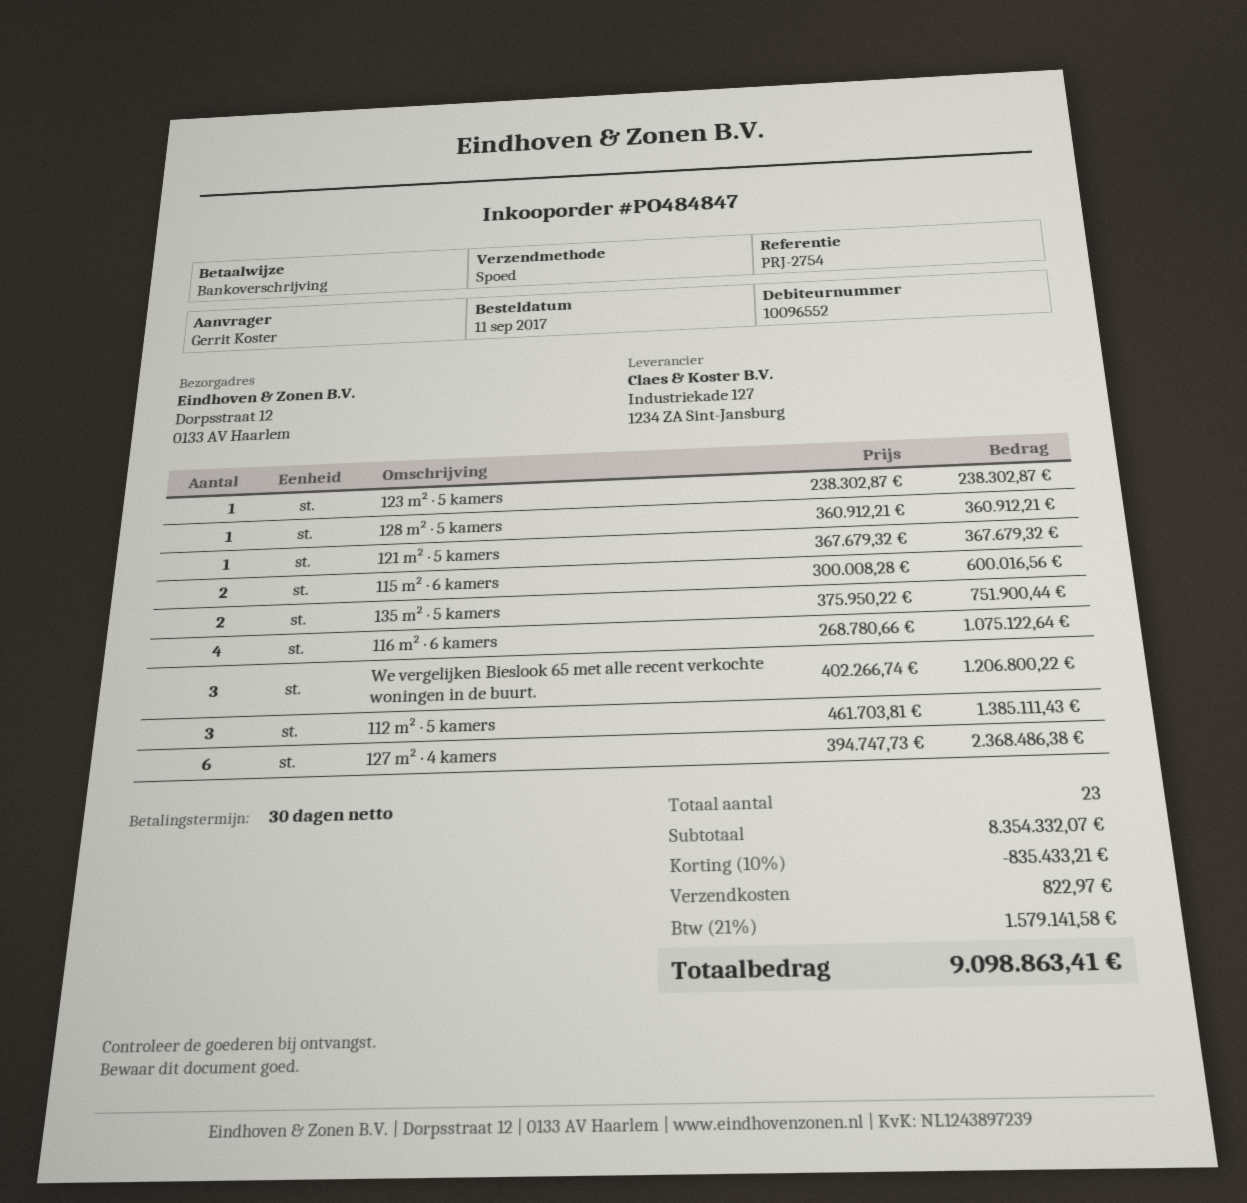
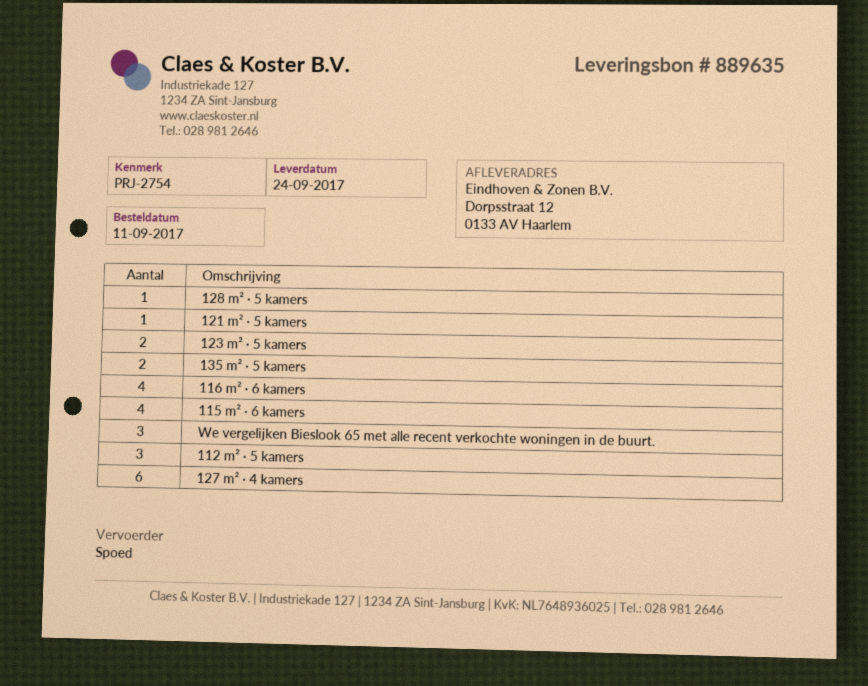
123 m² · 5 kamers: 1 -> 2
115 m² · 6 kamers: 2 -> 4

